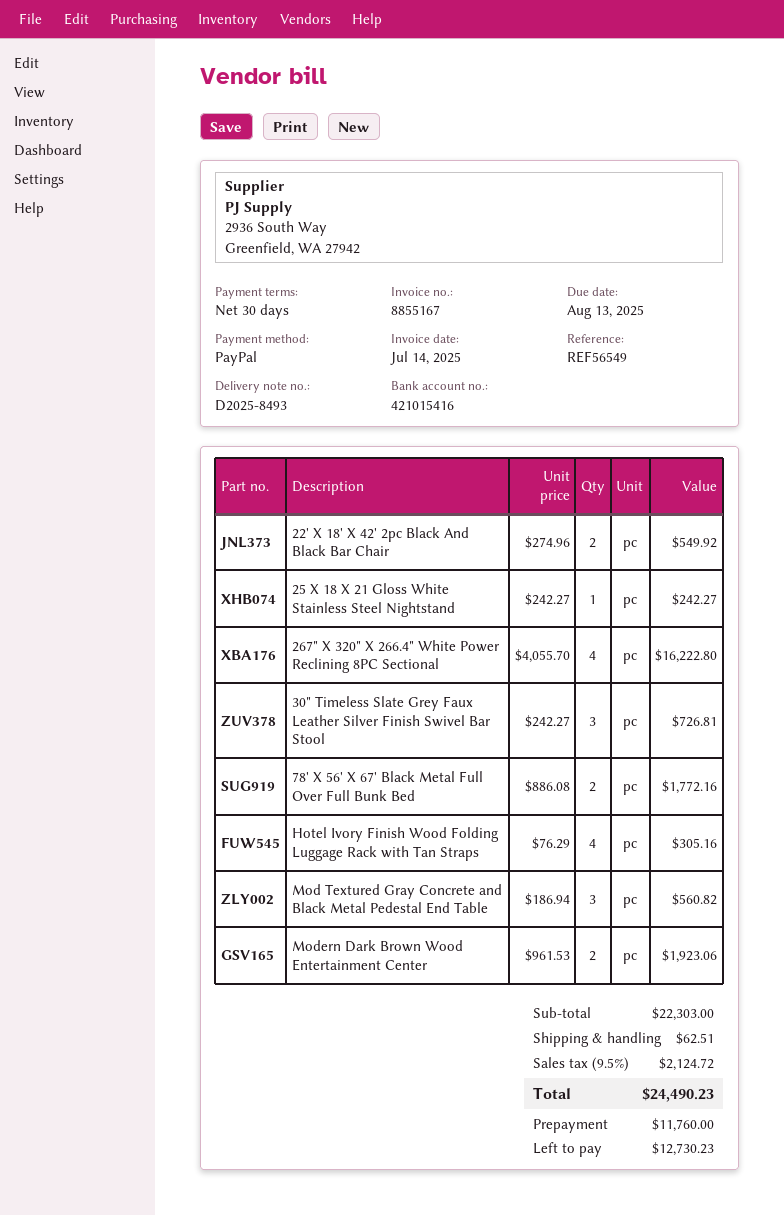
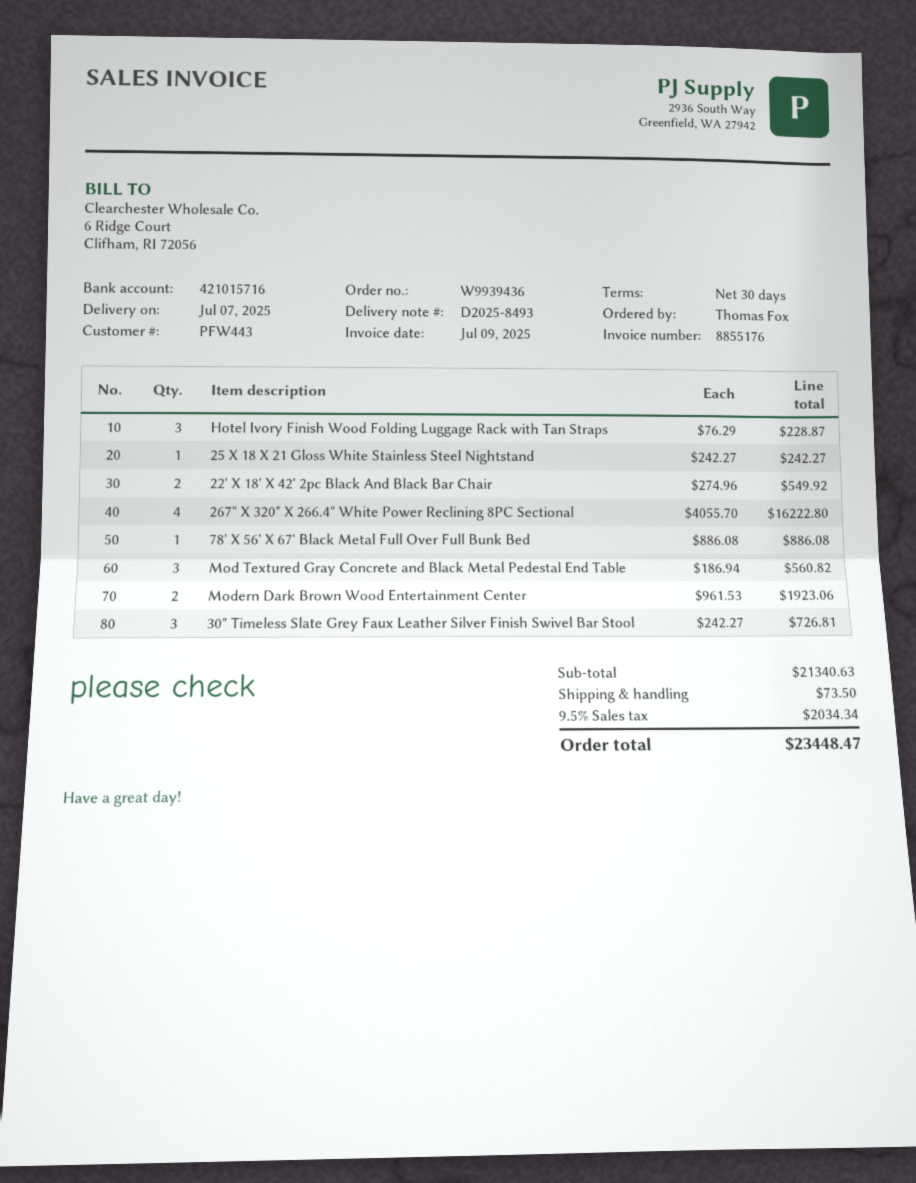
invoice number: 8855167 -> 8855176
invoice date: 2025-07-14 -> 2025-07-09
bank account: 421015416 -> 421015716
78' X 56' X 67' Black Metal Full Over Full Bunk Bed: 2 x 886.08 = 1772.16 -> 1 x 886.08 = 886.08
Hotel Ivory Finish Wood Folding Luggage Rack with Tan Straps: 4 x 76.29 = 305.16 -> 3 x 76.29 = 228.87
subtotal: 22303.00 -> 21340.63
shipping: 62.51 -> 73.50
tax: 9.5% = 2124.72 -> 9.5% = 2034.34
total: 24490.23 -> 23448.47

